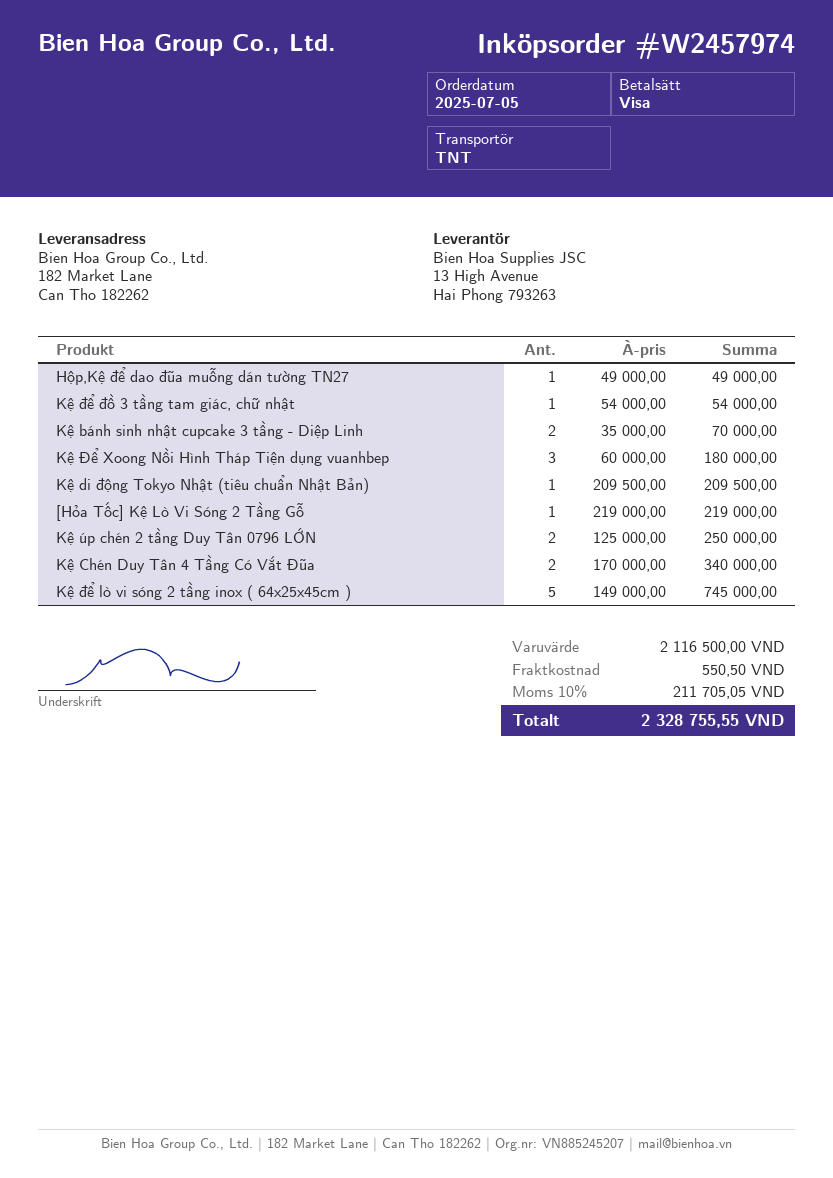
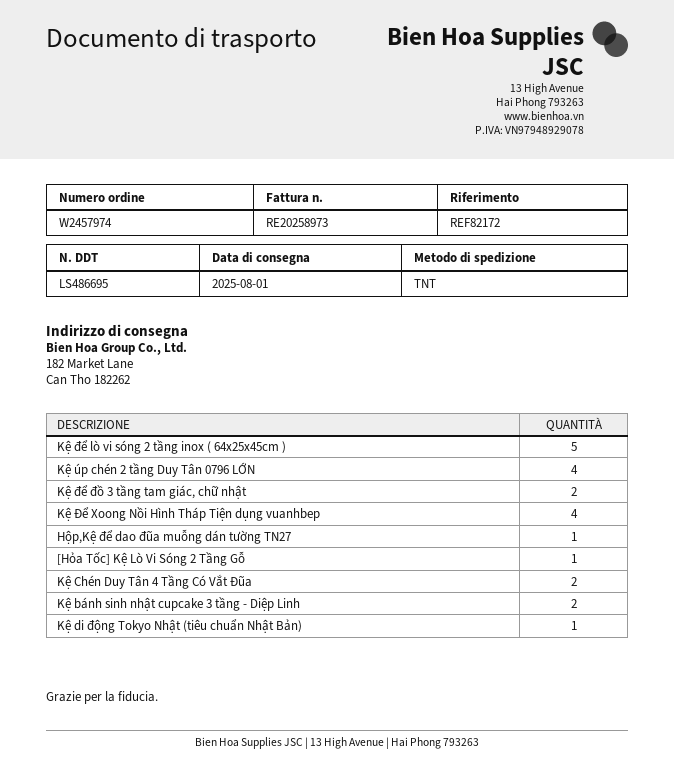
Kệ để đồ 3 tầng tam giác, chữ nhật: 1 -> 2
Kệ Để Xoong Nồi Hình Tháp Tiện dụng vuanhbep: 3 -> 4
Kệ úp chén 2 tầng Duy Tân 0796 LỚN: 2 -> 4

